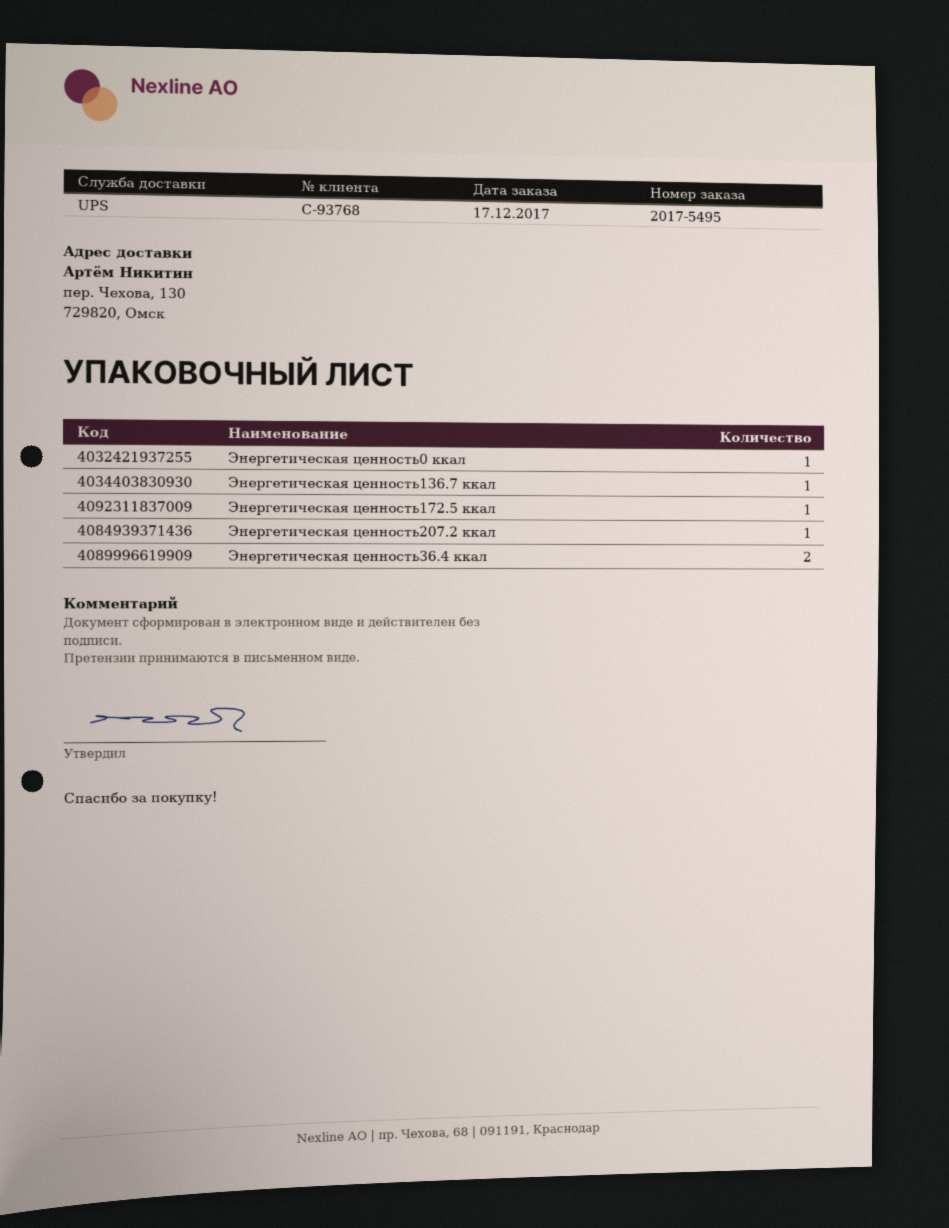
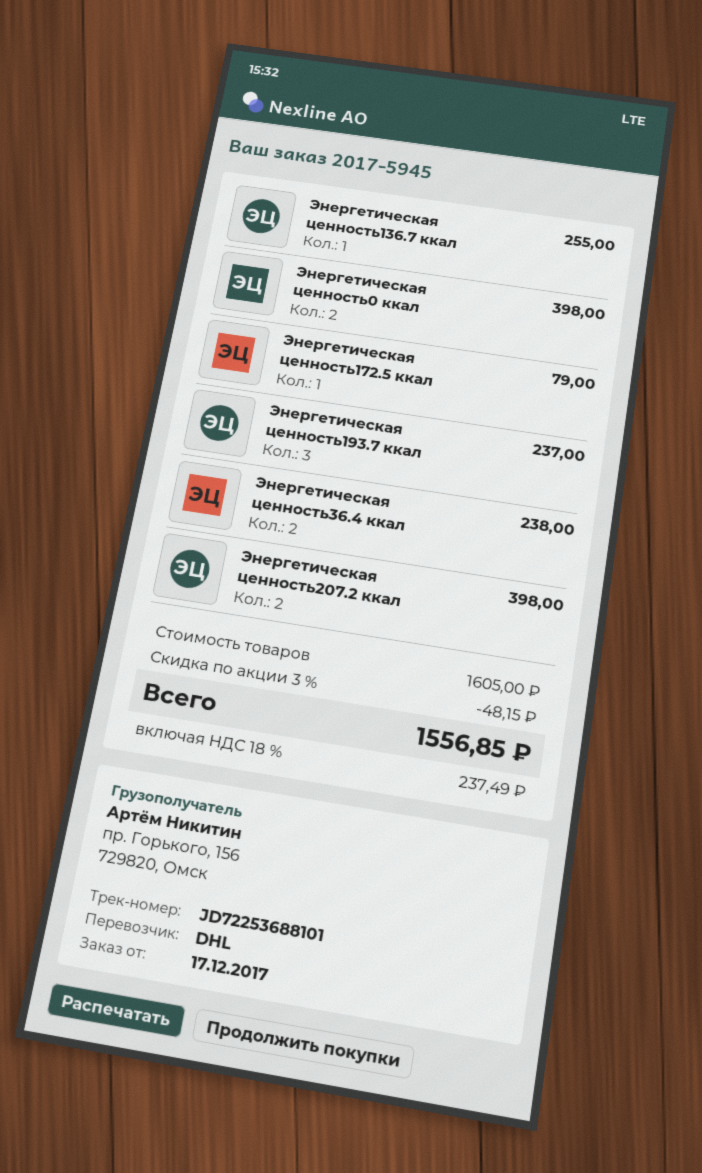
order number: 2017-5495 -> 2017-5945
shipping method: UPS -> DHL
ship to: пер. Чехова, 130, 729820, Омск -> пр. Горького, 156, 729820, Омск
Энергетическая ценность0 ккал: 1 -> 2
Энергетическая ценность207.2 ккал: 1 -> 2
Энергетическая ценность193.7 ккал: none -> 3

